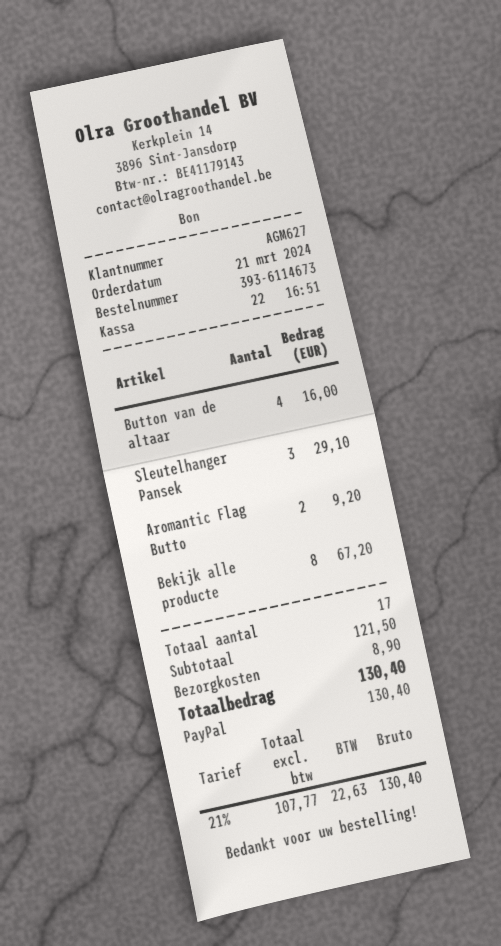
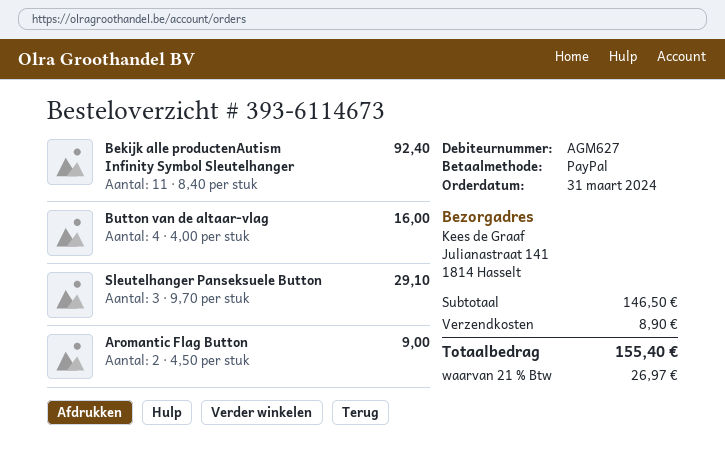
order date: 2024-03-21 -> 2024-03-31
Aromantic Flag Butto: 2 for 9.20 -> 2 for 9.00
Bekijk alle producte: 8 for 67.20 -> 11 for 92.40
subtotal: 121.50 -> 146.50
tax: 21% = 22.63 -> 21% = 26.97
total: 130.40 -> 155.40

